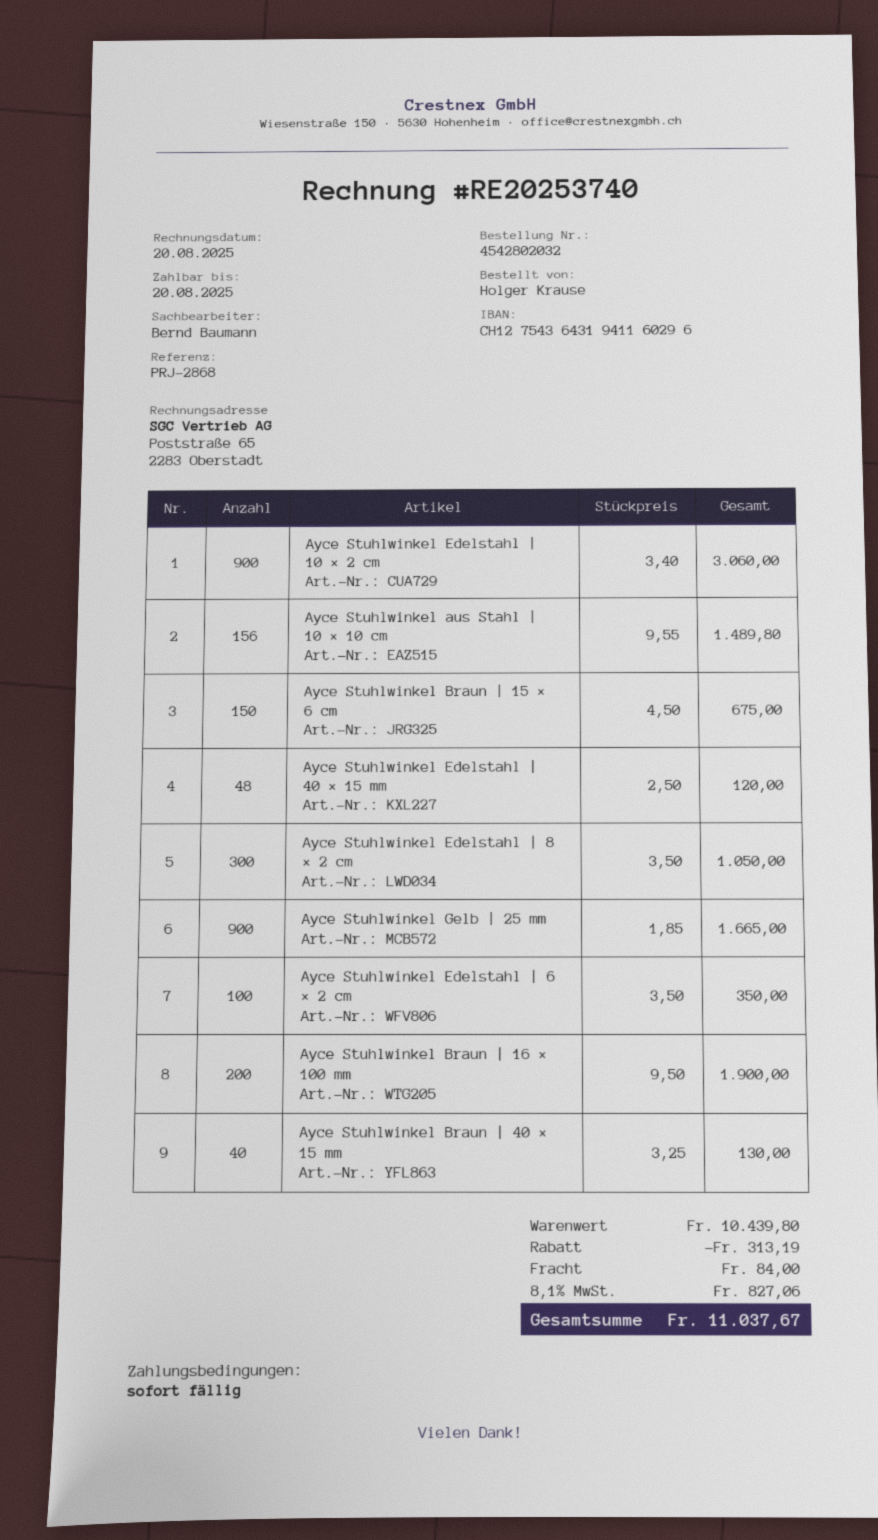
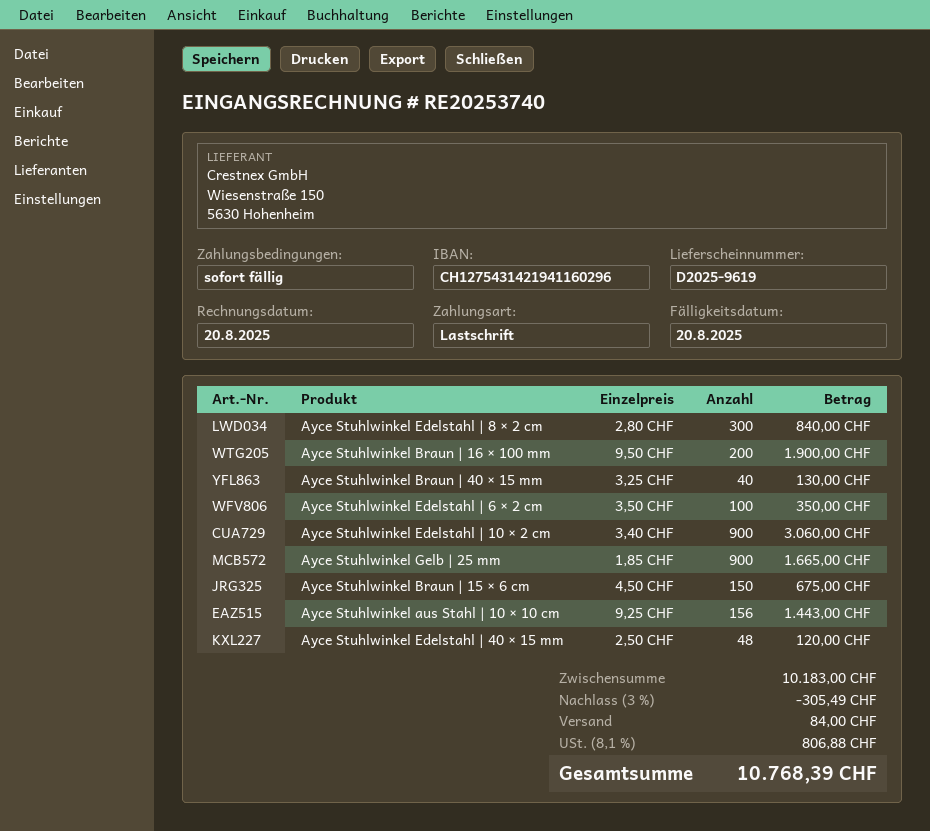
bank account: CH1275436431941160296 -> CH1275431421941160296
Ayce Stuhlwinkel aus Stahl | 10 × 10 cm: 156 x 9.55 = 1489.80 -> 156 x 9.25 = 1443.00
Ayce Stuhlwinkel Edelstahl | 8 × 2 cm: 300 x 3.50 = 1050.00 -> 300 x 2.80 = 840.00
subtotal: 10439.80 -> 10183.00
discount: 313.19 -> 305.49
tax: 8.1% = 827.06 -> 8.1% = 806.88
total: 11037.67 -> 10768.39

